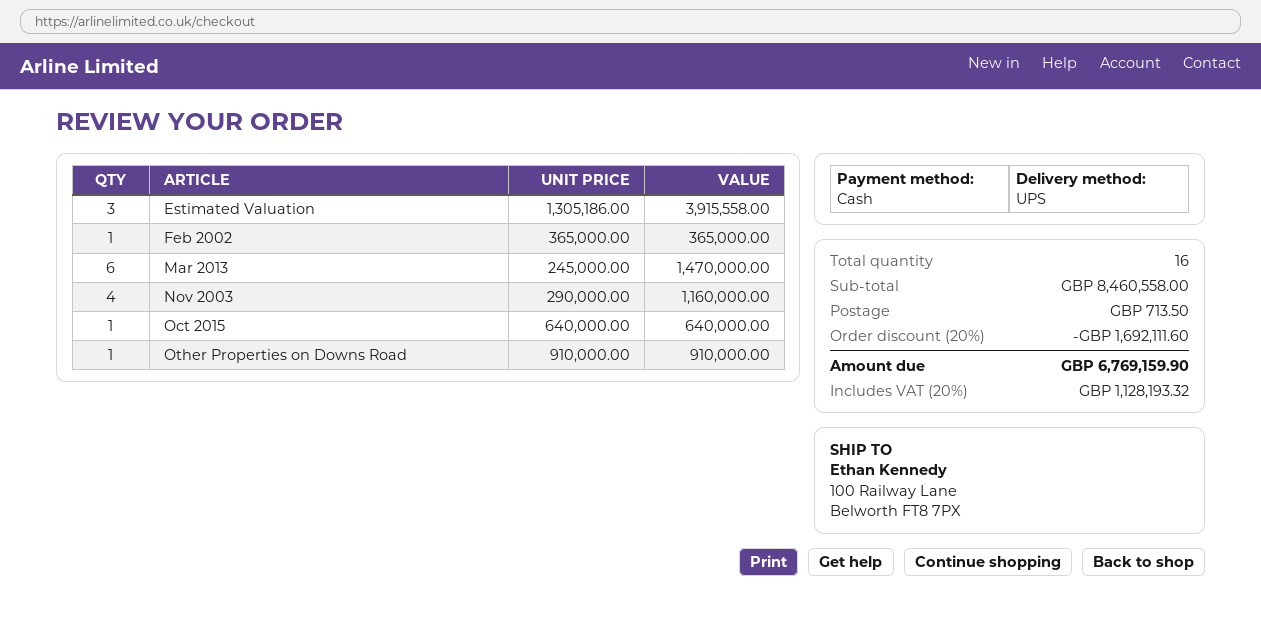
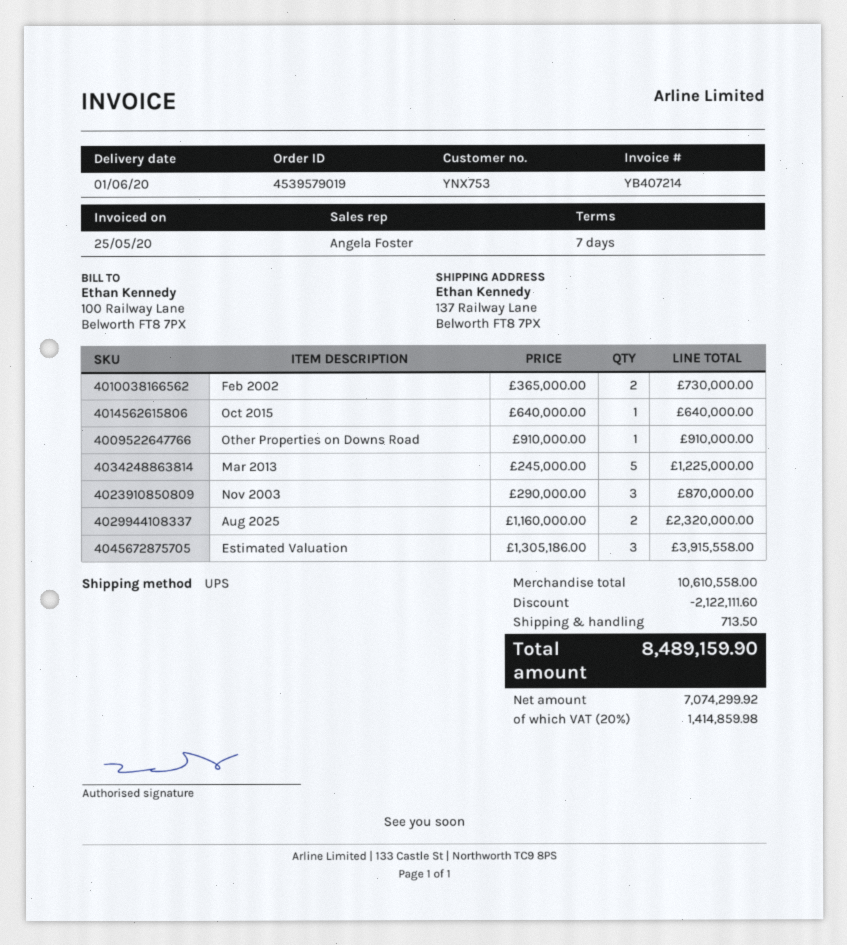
ship to: 100 Railway Lane, Belworth FT8 7PX -> 137 Railway Lane, Belworth FT8 7PX
Feb 2002: 1 x 365000.00 = 365000.00 -> 2 x 365000.00 = 730000.00
Mar 2013: 6 x 245000.00 = 1470000.00 -> 5 x 245000.00 = 1225000.00
Nov 2003: 4 x 290000.00 = 1160000.00 -> 3 x 290000.00 = 870000.00
Aug 2025: none -> 2 x 1160000.00 = 2320000.00
subtotal: 8460558.00 -> 10610558.00
discount: 1692111.60 -> 2122111.60
tax: 20% = 1128193.32 -> 20% = 1414859.98
total: 6769159.90 -> 8489159.90

